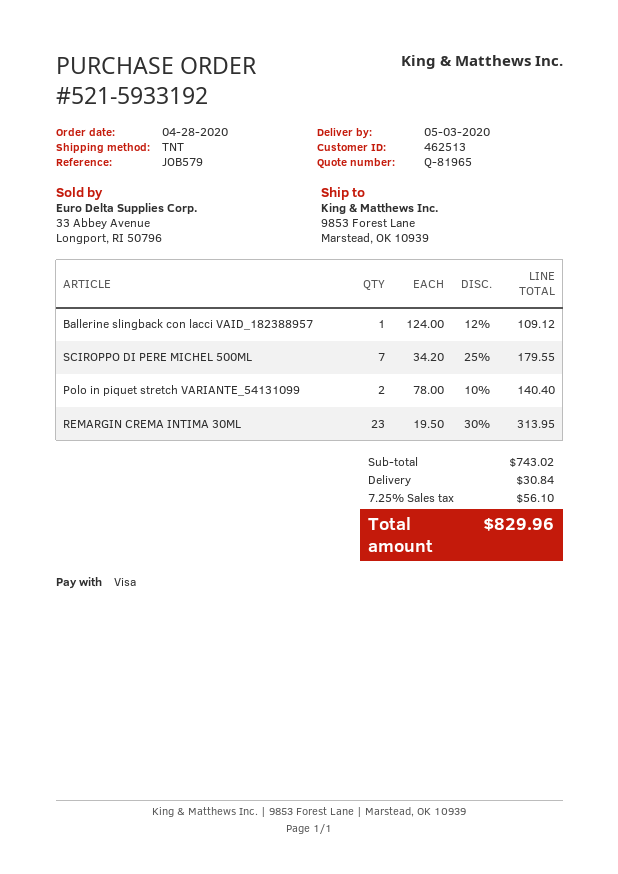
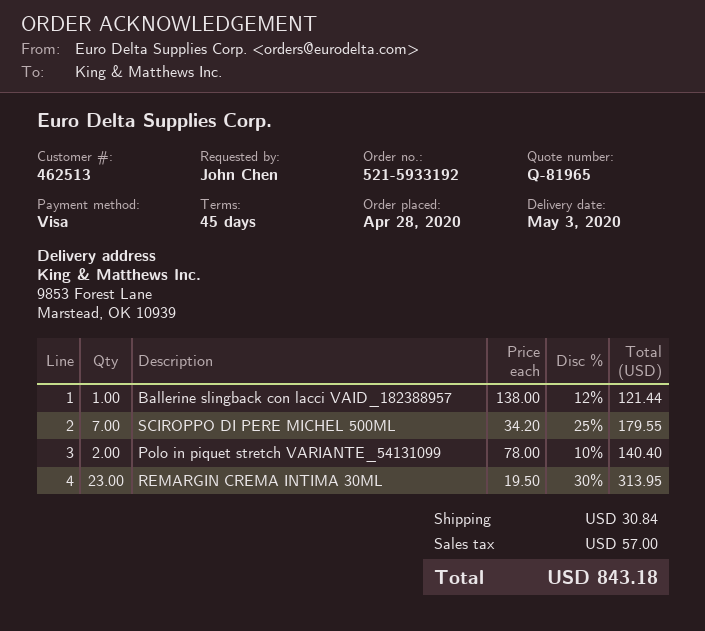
Ballerine slingback con lacci VAID_182388957: 1 x 124.00 - 12% = 109.12 -> 1 x 138.00 - 12% = 121.44
tax: 56.10 -> 57.00
total: 829.96 -> 843.18

